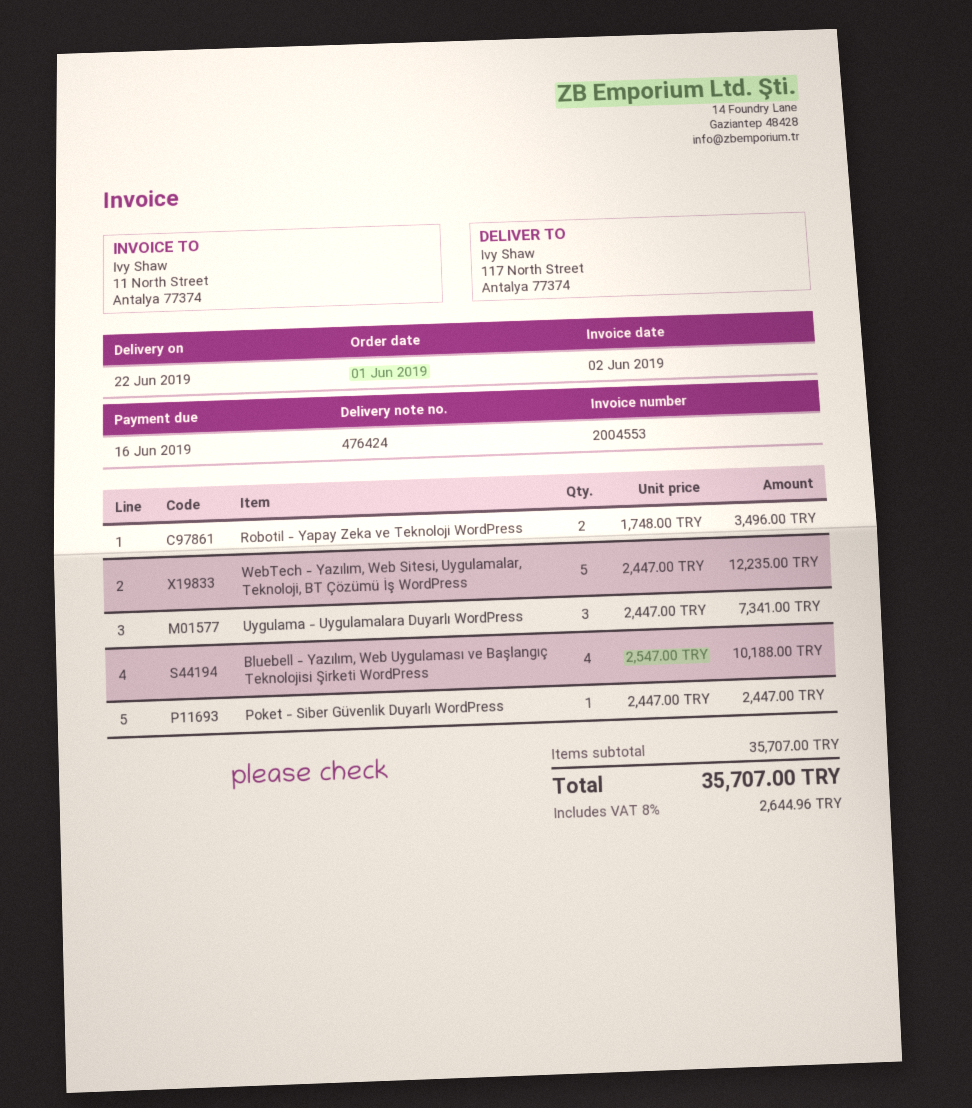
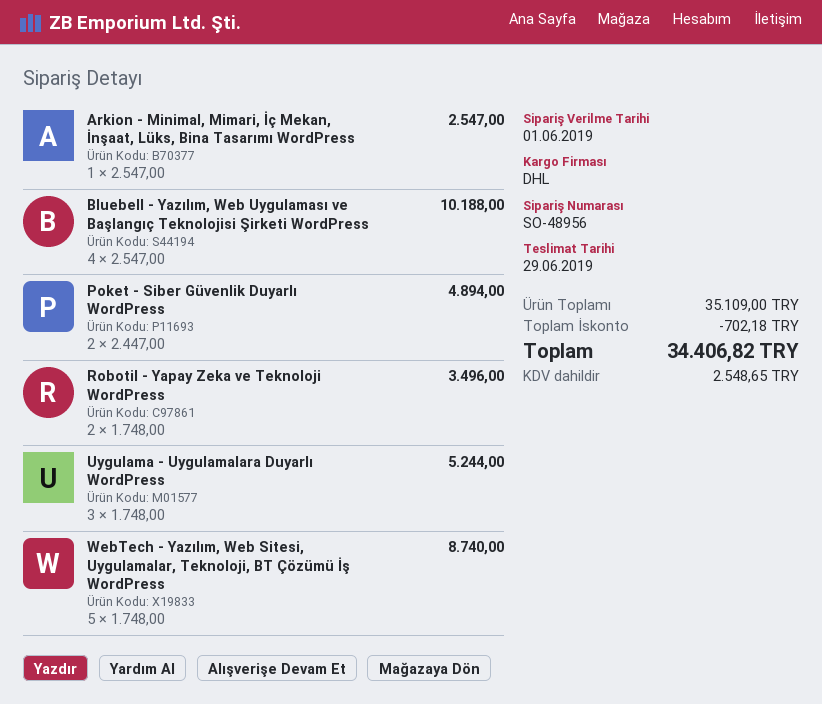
delivery date: 2019-06-22 -> 2019-06-29
WebTech - Yazılım, Web Sitesi, Uygulamalar, Teknoloji, BT Çözümü İş WordPress: 5 x 2447.00 = 12235.00 -> 5 x 1748.00 = 8740.00
Uygulama - Uygulamalara Duyarlı WordPress: 3 x 2447.00 = 7341.00 -> 3 x 1748.00 = 5244.00
Poket - Siber Güvenlik Duyarlı WordPress: 1 x 2447.00 = 2447.00 -> 2 x 2447.00 = 4894.00
Arkion - Minimal, Mimari, İç Mekan, İnşaat, Lüks, Bina Tasarımı WordPress: none -> 1 x 2547.00 = 2547.00
subtotal: 35707.00 -> 35109.00
discount: none -> 702.18
tax: 2644.96 -> 2548.65
total: 35707.00 -> 34406.82

